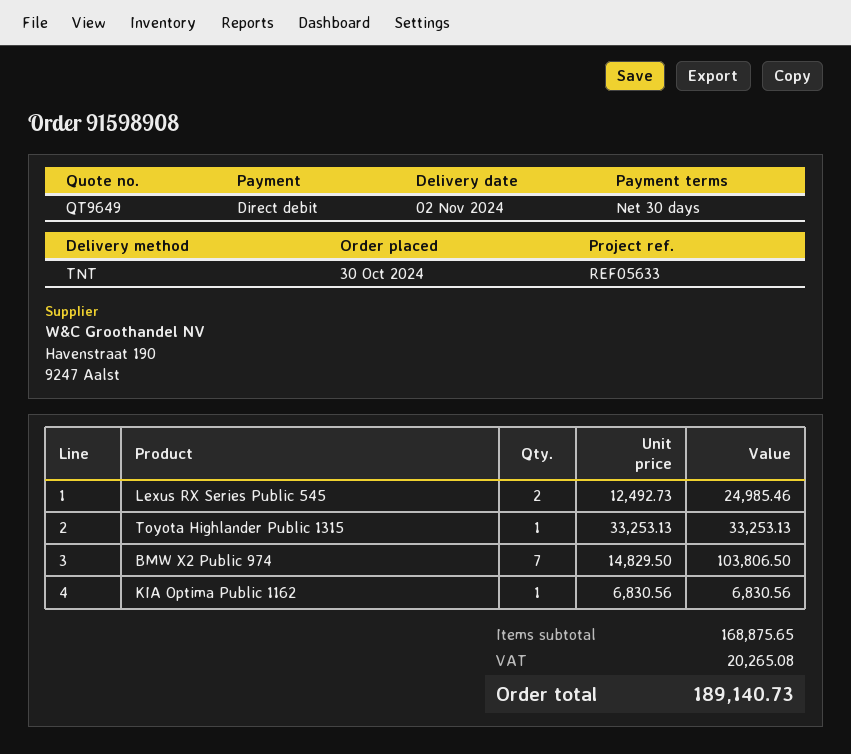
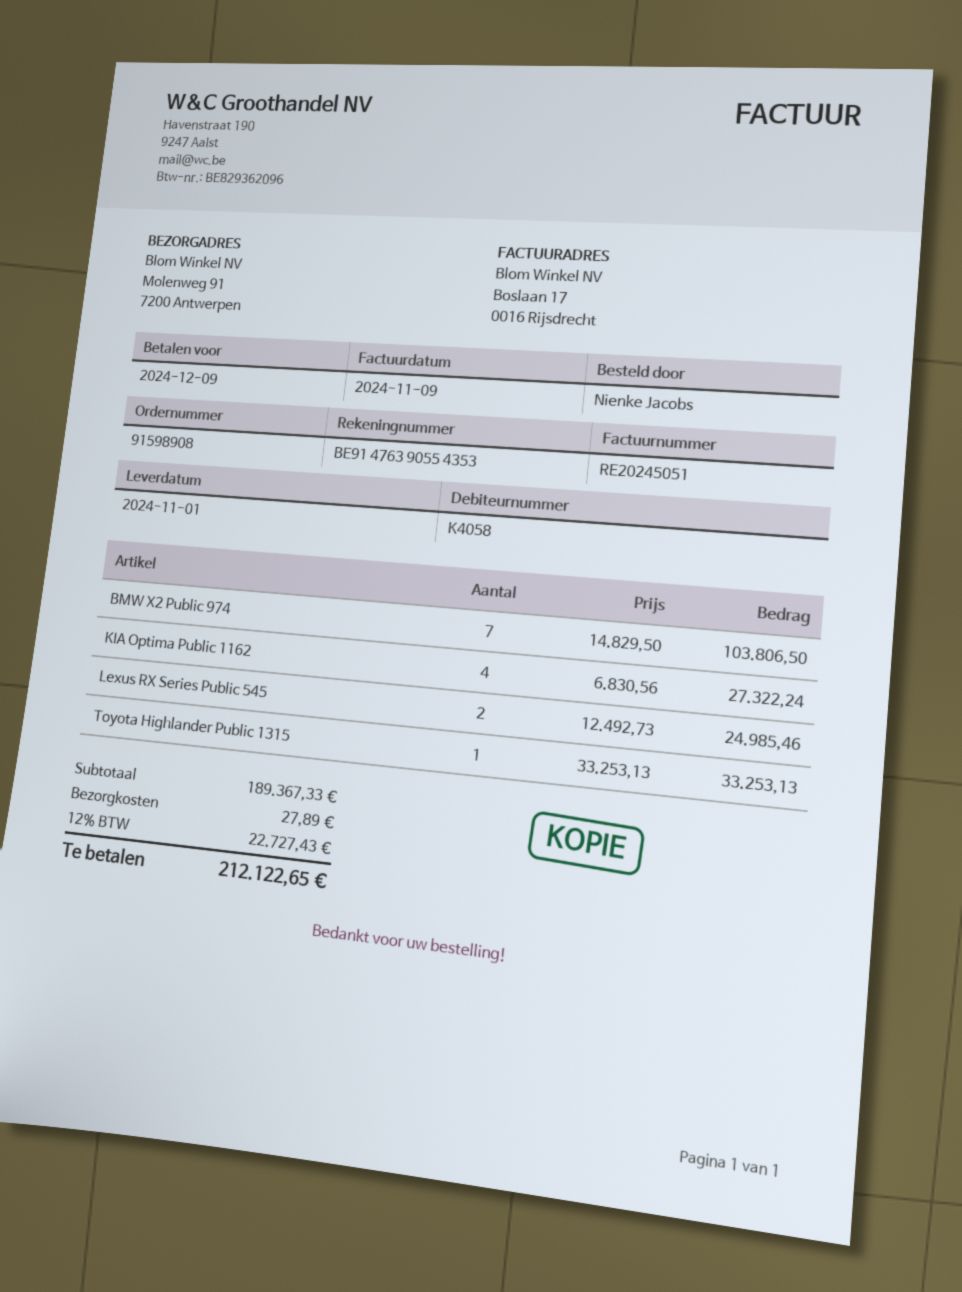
delivery date: 2024-11-02 -> 2024-11-01
KIA Optima Public 1162: 1 x 6830.56 = 6830.56 -> 4 x 6830.56 = 27322.24
subtotal: 168875.65 -> 189367.33
shipping: none -> 27.89
tax: 20265.08 -> 22727.43
total: 189140.73 -> 212122.65

